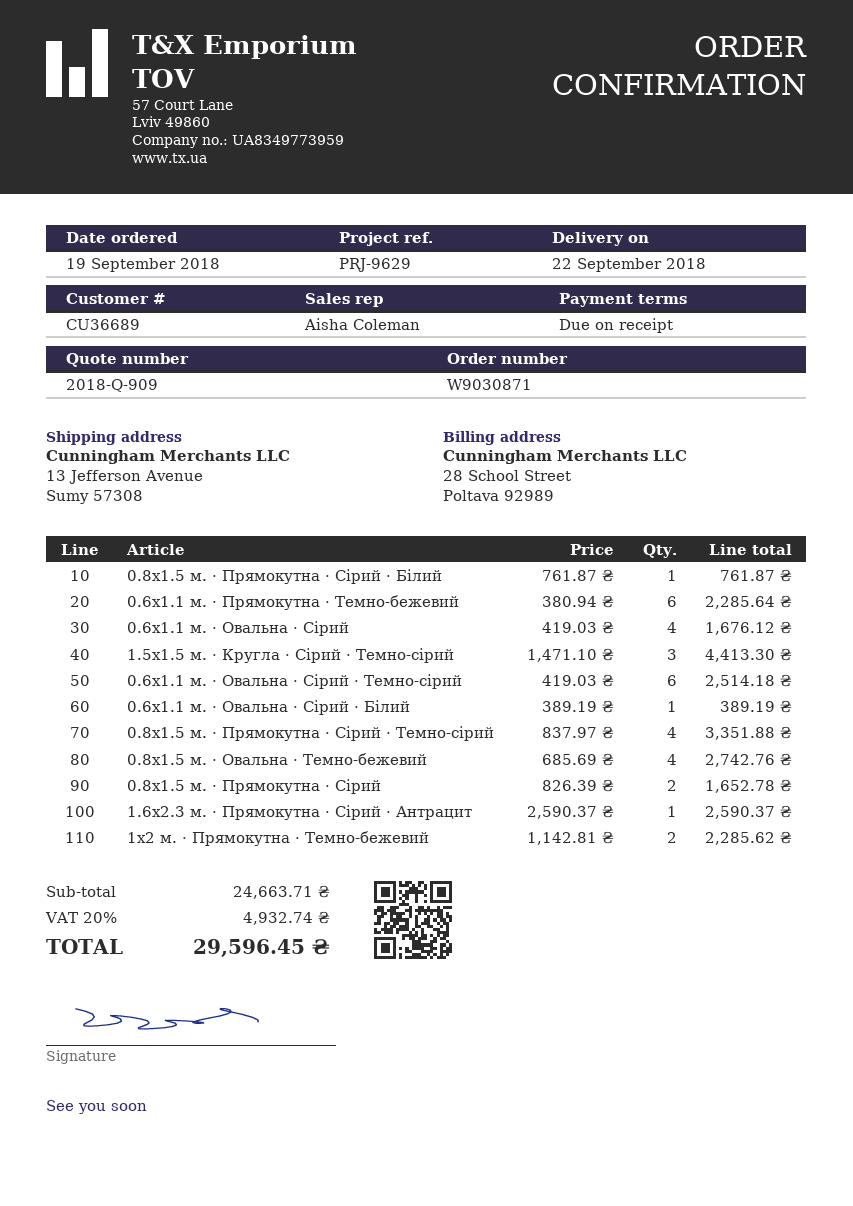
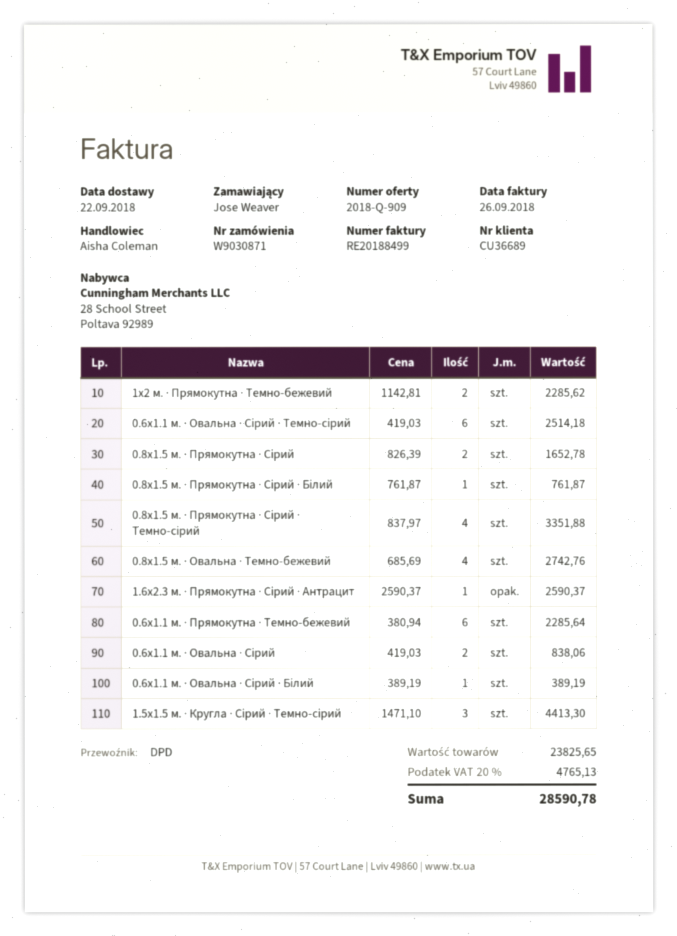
0.6x1.1 м. · Овальна · Сірий: 4 x 419.03 = 1676.12 -> 2 x 419.03 = 838.06
subtotal: 24663.71 -> 23825.65
tax: 20% = 4932.74 -> 20% = 4765.13
total: 29596.45 -> 28590.78

